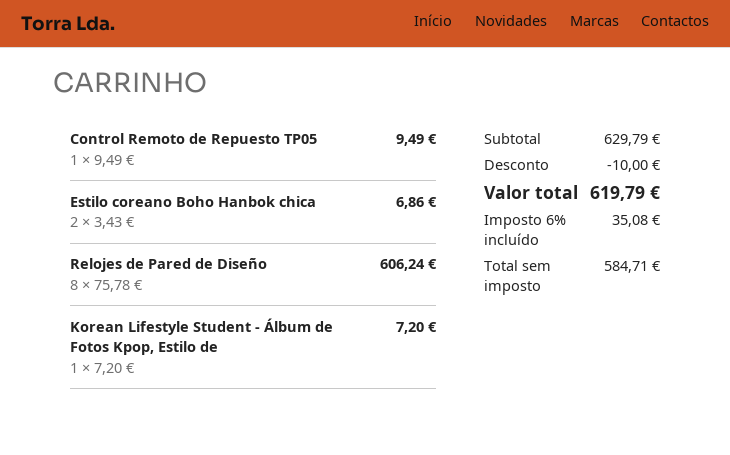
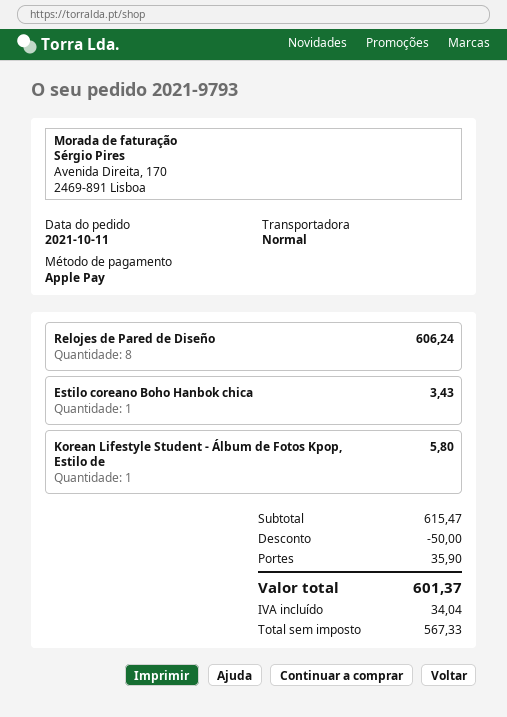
Control Remoto de Repuesto TP05: 1 for 9.49 -> none
Estilo coreano Boho Hanbok chica: 2 for 6.86 -> 1 for 3.43
Korean Lifestyle Student - Álbum de Fotos Kpop, Estilo de: 1 for 7.20 -> 1 for 5.80
subtotal: 629.79 -> 615.47
discount: 10.00 -> 50.00
shipping: none -> 35.90
net: 584.71 -> 567.33
tax: 35.08 -> 34.04
total: 619.79 -> 601.37

